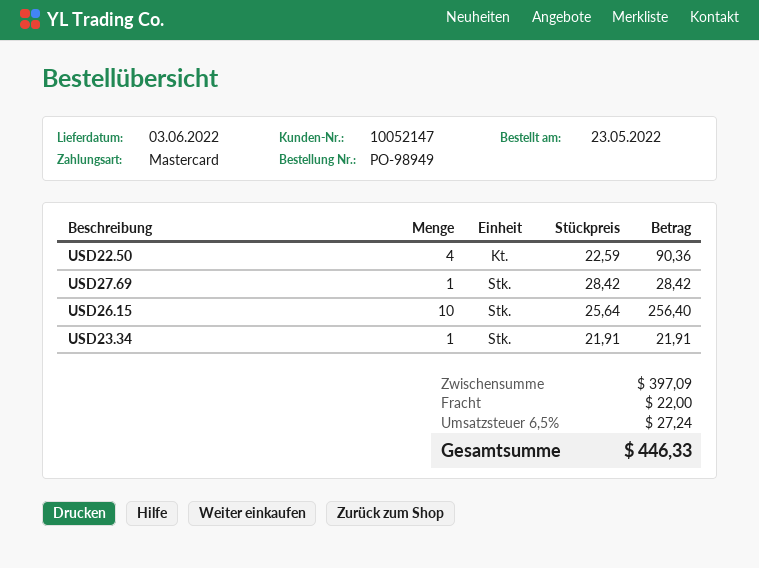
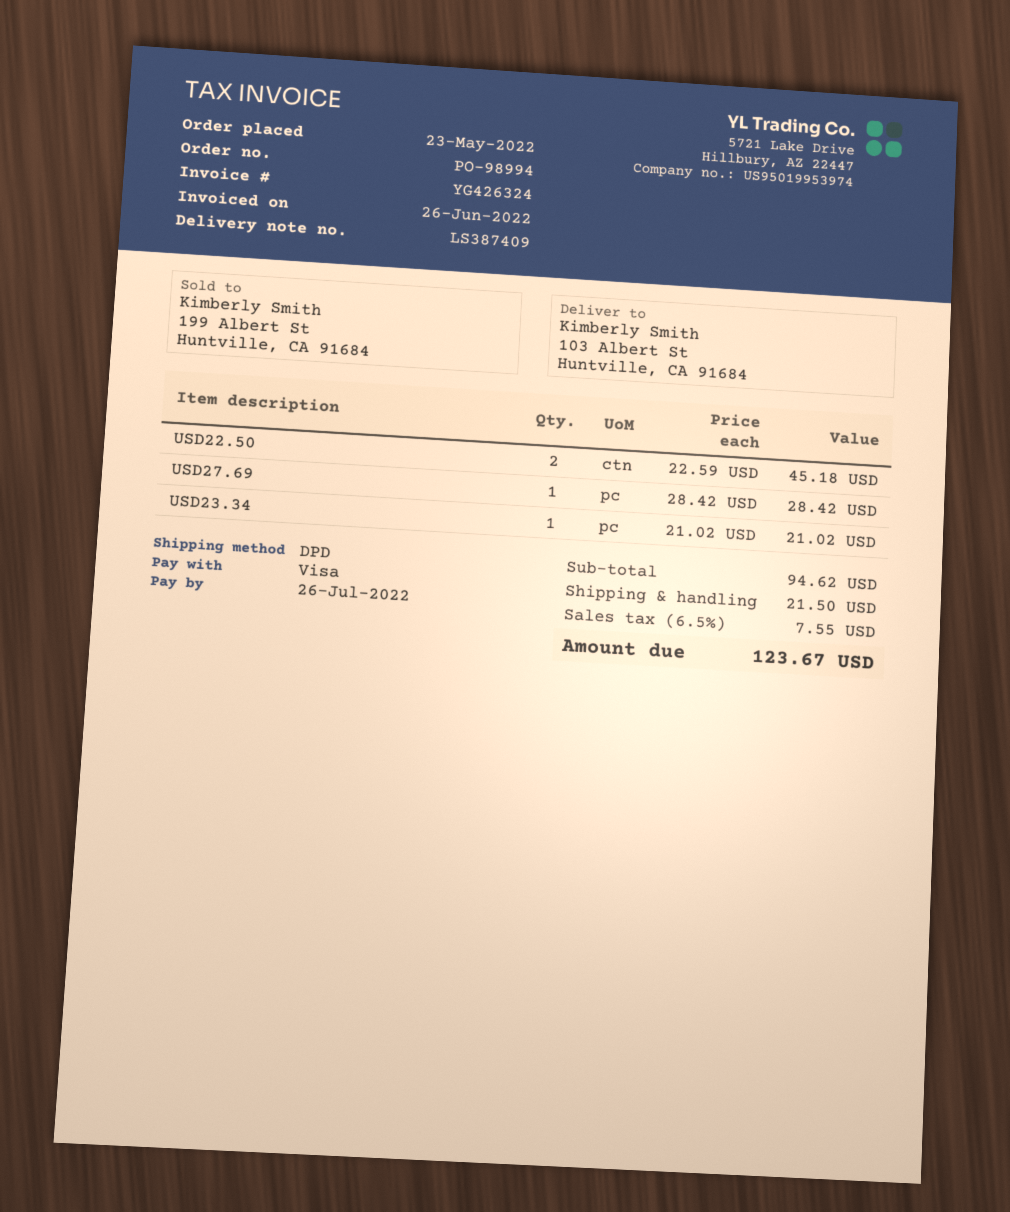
order number: PO-98949 -> PO-98994
payment method: Mastercard -> Visa
USD22.50: 4 x 22.59 = 90.36 -> 2 x 22.59 = 45.18
USD26.15: 10 x 25.64 = 256.40 -> none
USD23.34: 1 x 21.91 = 21.91 -> 1 x 21.02 = 21.02
subtotal: 397.09 -> 94.62
shipping: 22.00 -> 21.50
tax: 6.5% = 27.24 -> 6.5% = 7.55
total: 446.33 -> 123.67

